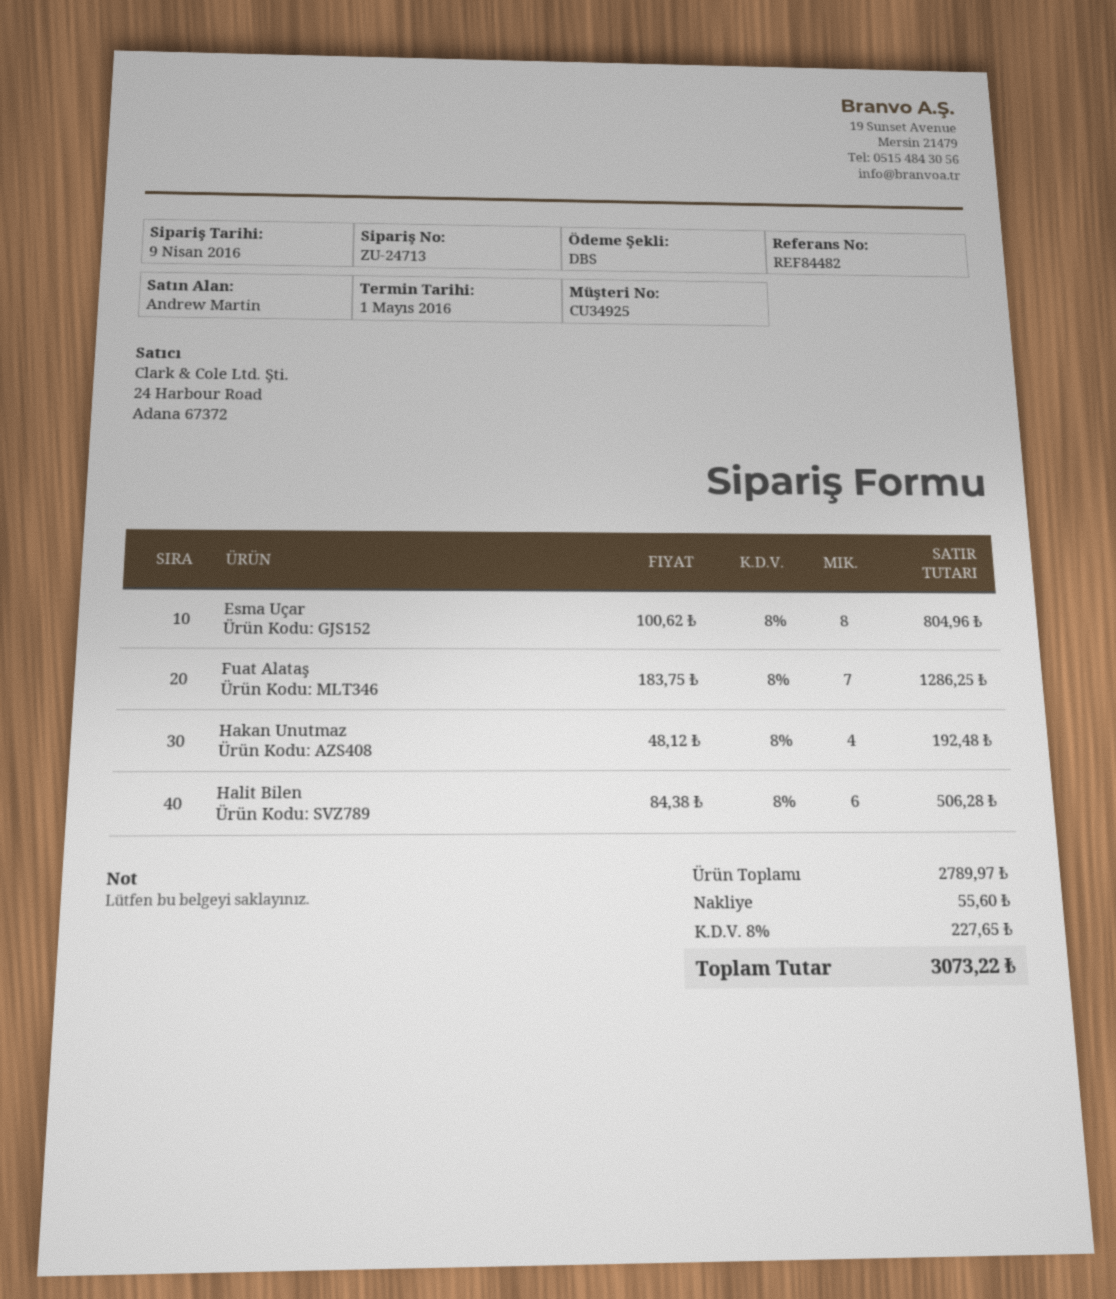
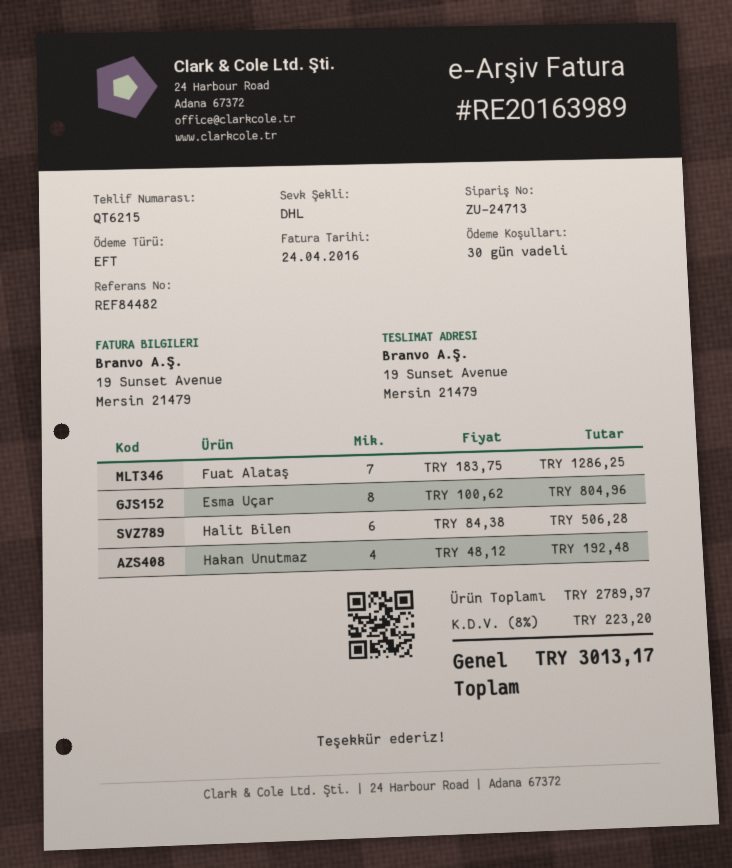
payment method: direct debit -> bank transfer
shipping: 55.60 -> none
tax: 8% = 227.65 -> 8% = 223.20
total: 3073.22 -> 3013.17

